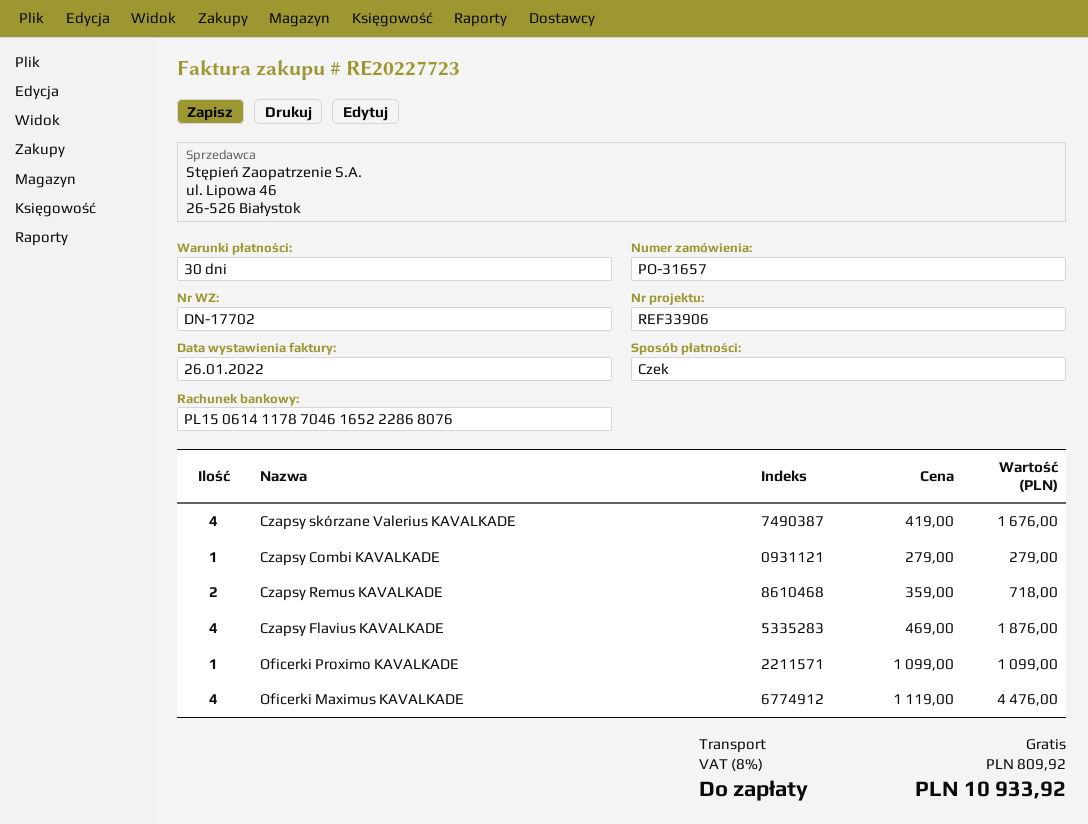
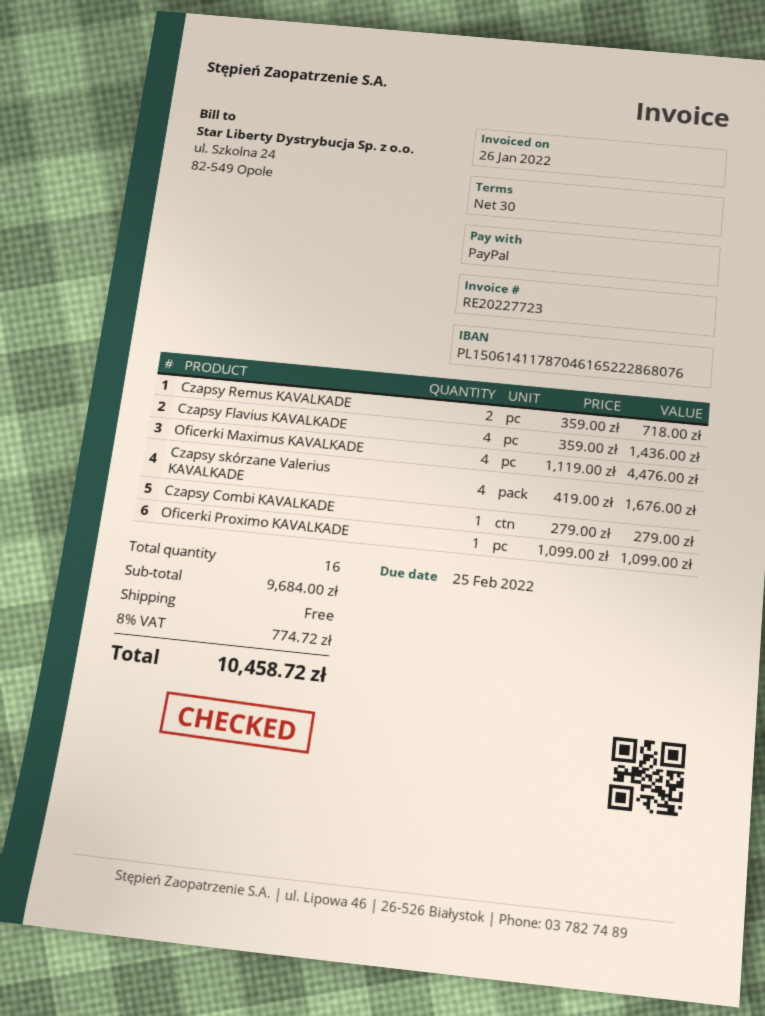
payment method: cheque -> PayPal
Czapsy Flavius KAVALKADE: 4 x 469.00 = 1876.00 -> 4 x 359.00 = 1436.00
tax: 8% = 809.92 -> 8% = 774.72
total: 10933.92 -> 10458.72

